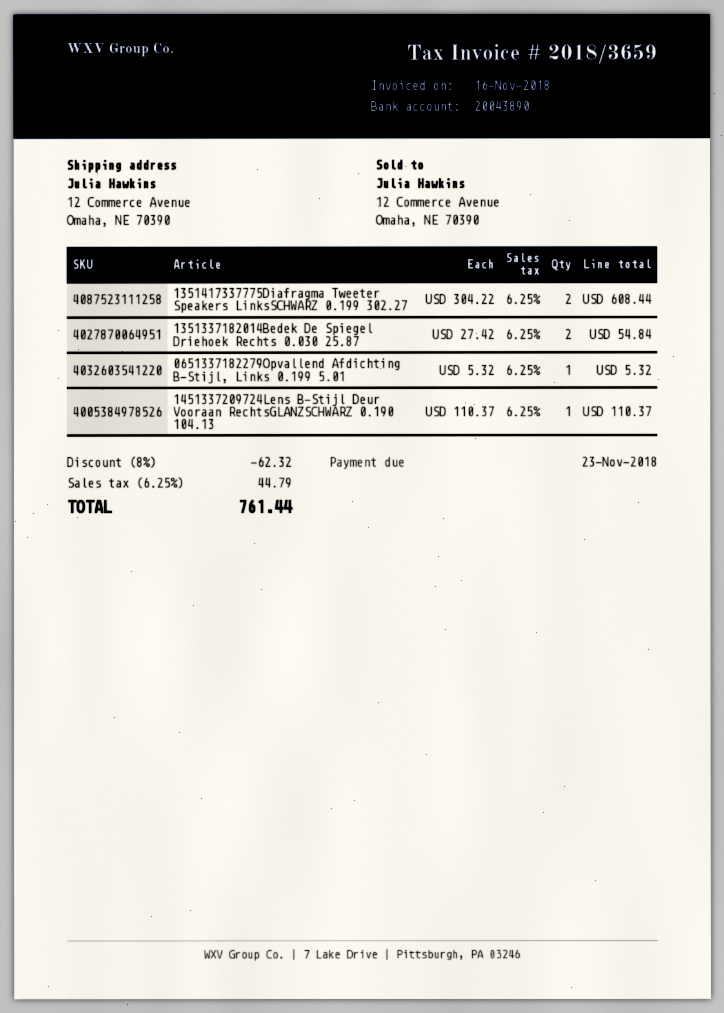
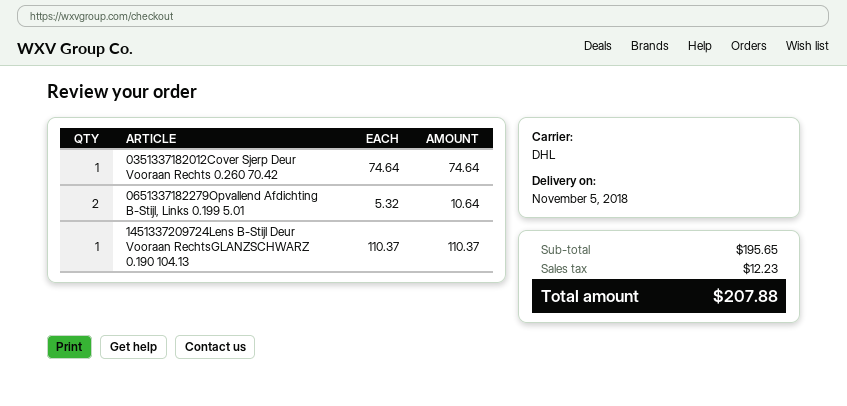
1351417337775Diafragma Tweeter Speakers LinksSCHWARZ 0.199 302.27: 2 x 304.22 = 608.44 -> none
1351337182014Bedek De Spiegel Driehoek Rechts 0.030 25.87: 2 x 27.42 = 54.84 -> none
0651337182279Opvallend Afdichting B-Stijl, Links 0.199 5.01: 1 x 5.32 = 5.32 -> 2 x 5.32 = 10.64
0351337182012Cover Sjerp Deur Vooraan Rechts 0.260 70.42: none -> 1 x 74.64 = 74.64
discount: 8% = 62.32 -> none
tax: 44.79 -> 12.23
total: 761.44 -> 207.88

